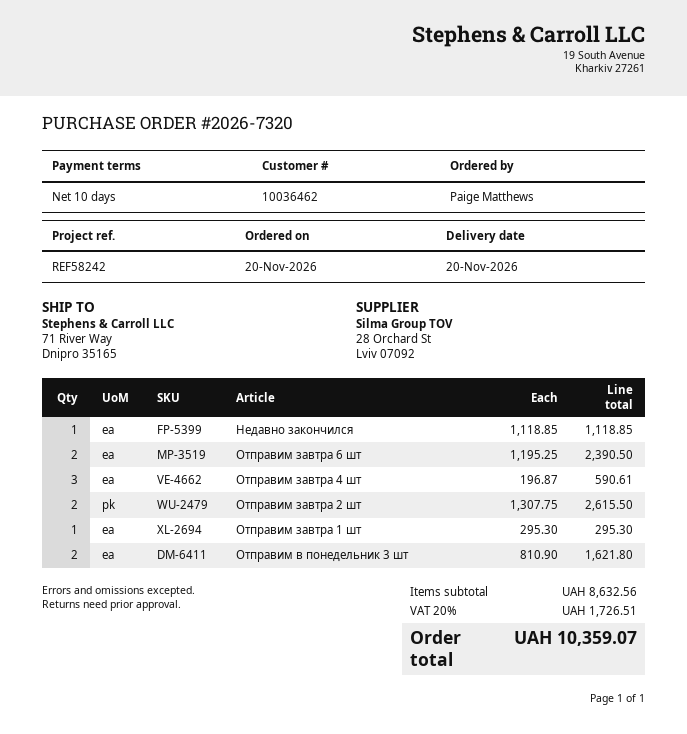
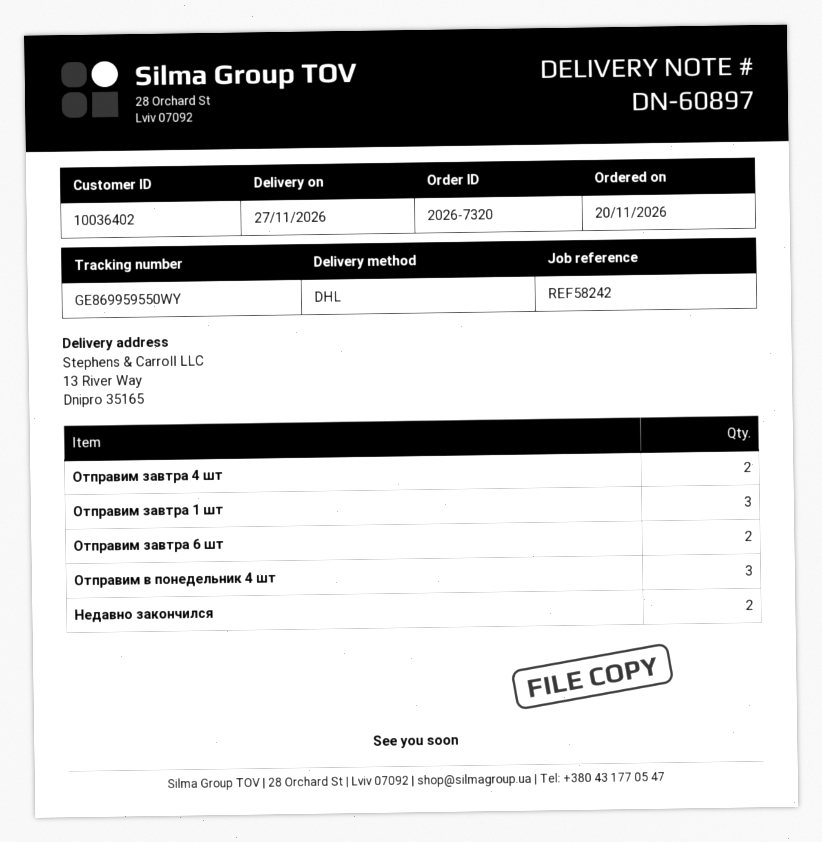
delivery date: 2026-11-20 -> 2026-11-27
customer number: 10036462 -> 10036402
ship to: 71 River Way, Dnipro 35165 -> 13 River Way, Dnipro 35165
Недавно закончился: 1 -> 2
Отправим завтра 4 шт: 3 -> 2
Отправим завтра 2 шт: 2 -> none
Отправим завтра 1 шт: 1 -> 3
Отправим в понедельник 3 шт: 2 -> none
Отправим в понедельник 4 шт: none -> 3

